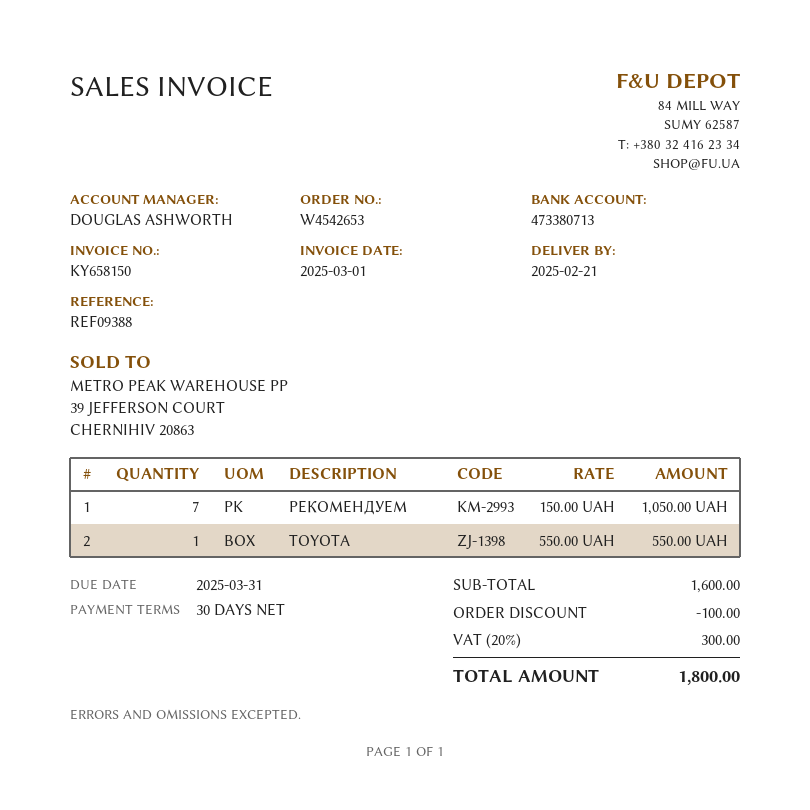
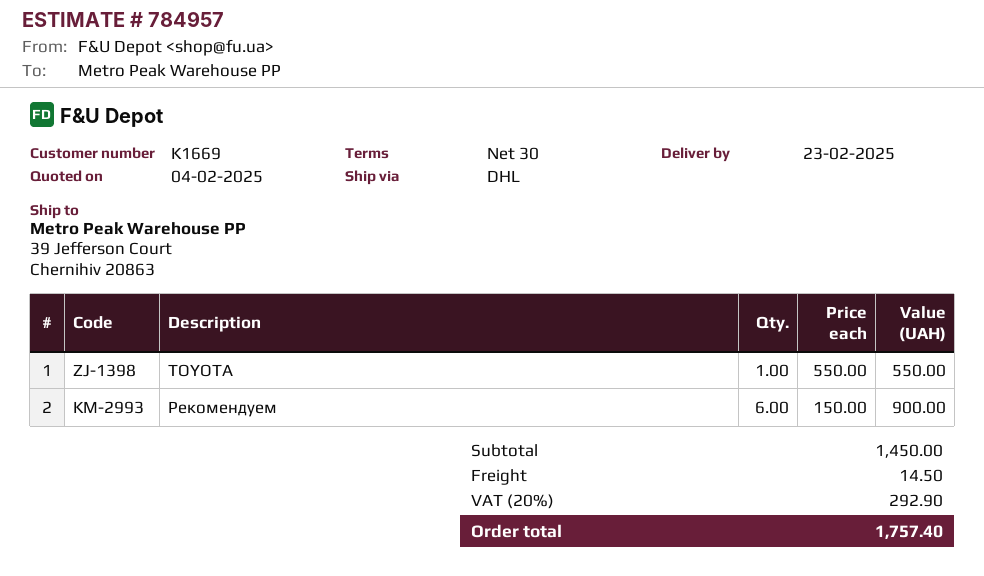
delivery date: 2025-02-21 -> 2025-02-23
РЕКОМЕНДУЕМ: 7 x 150.00 = 1050.00 -> 6 x 150.00 = 900.00
subtotal: 1600.00 -> 1450.00
discount: 100.00 -> none
shipping: none -> 14.50
tax: 20% = 300.00 -> 20% = 292.90
total: 1800.00 -> 1757.40

